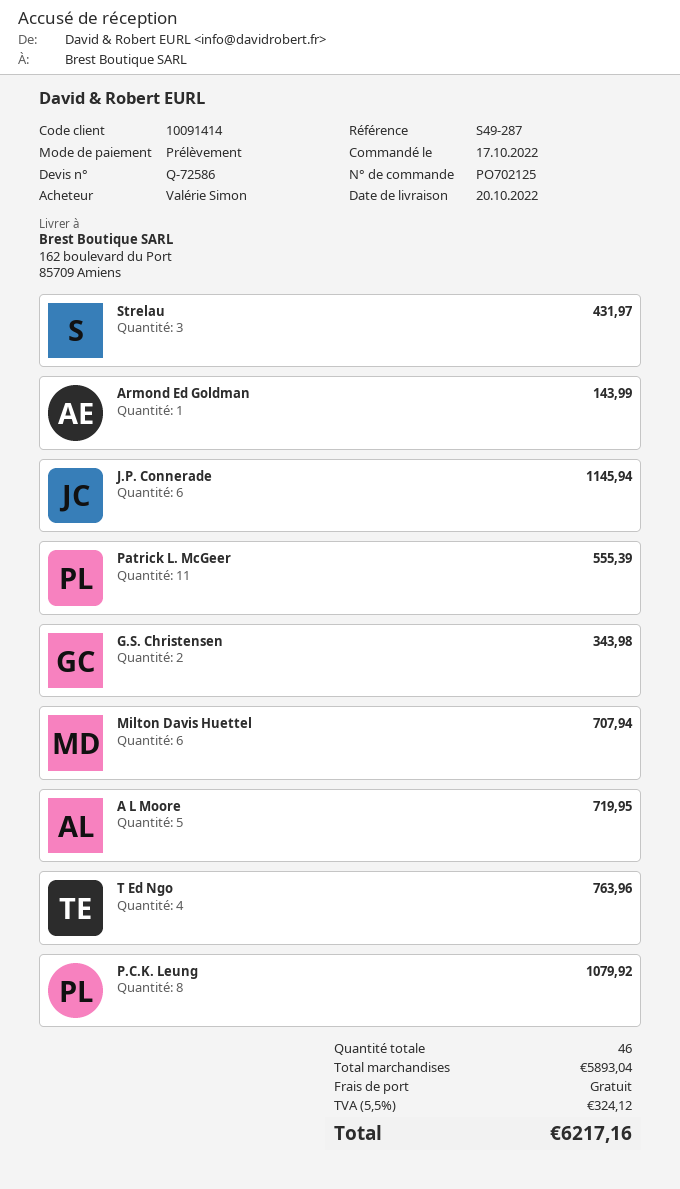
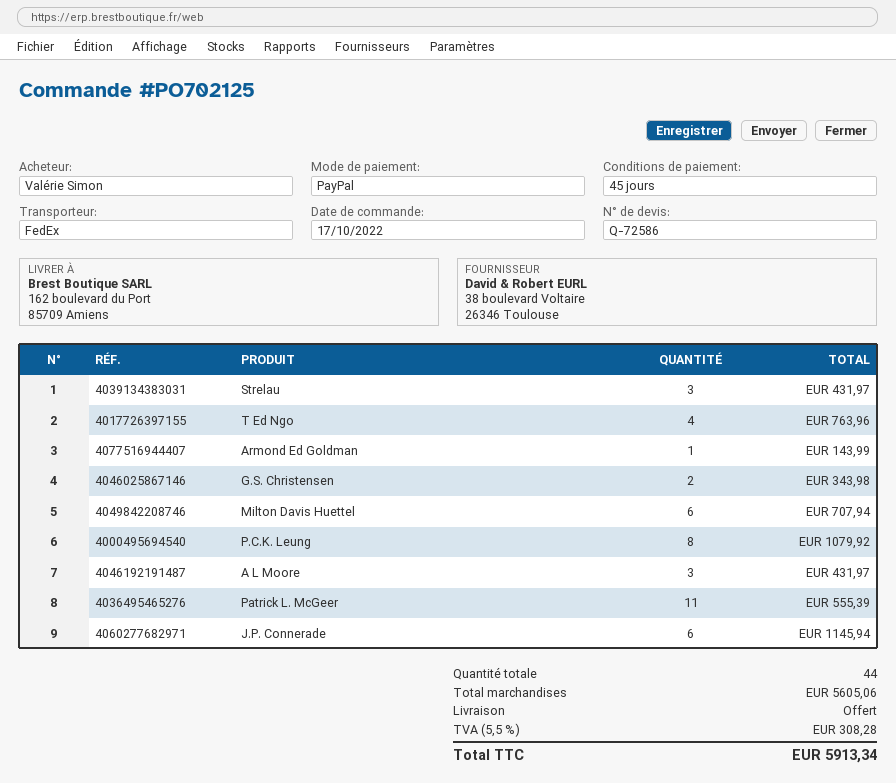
payment method: direct debit -> PayPal
A L Moore: 5 for 719.95 -> 3 for 431.97
total quantity: 46 -> 44
subtotal: 5893.04 -> 5605.06
tax: 5.5% = 324.12 -> 5.5% = 308.28
total: 6217.16 -> 5913.34

